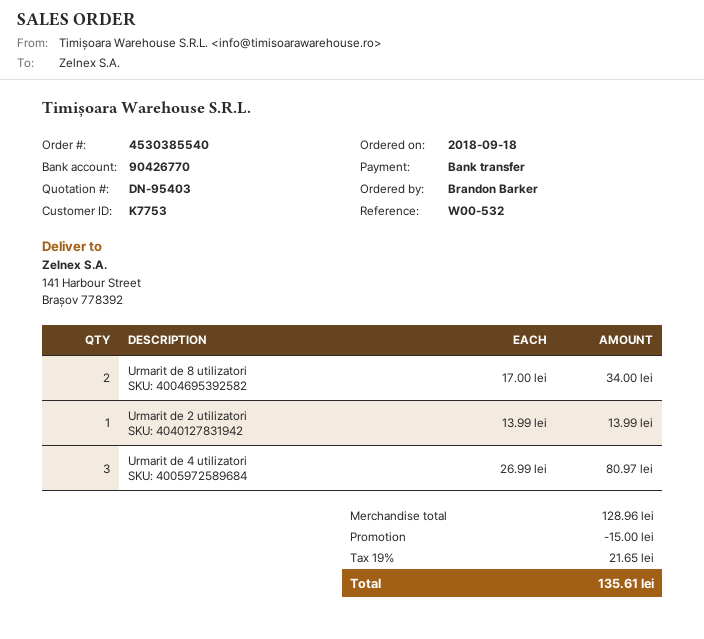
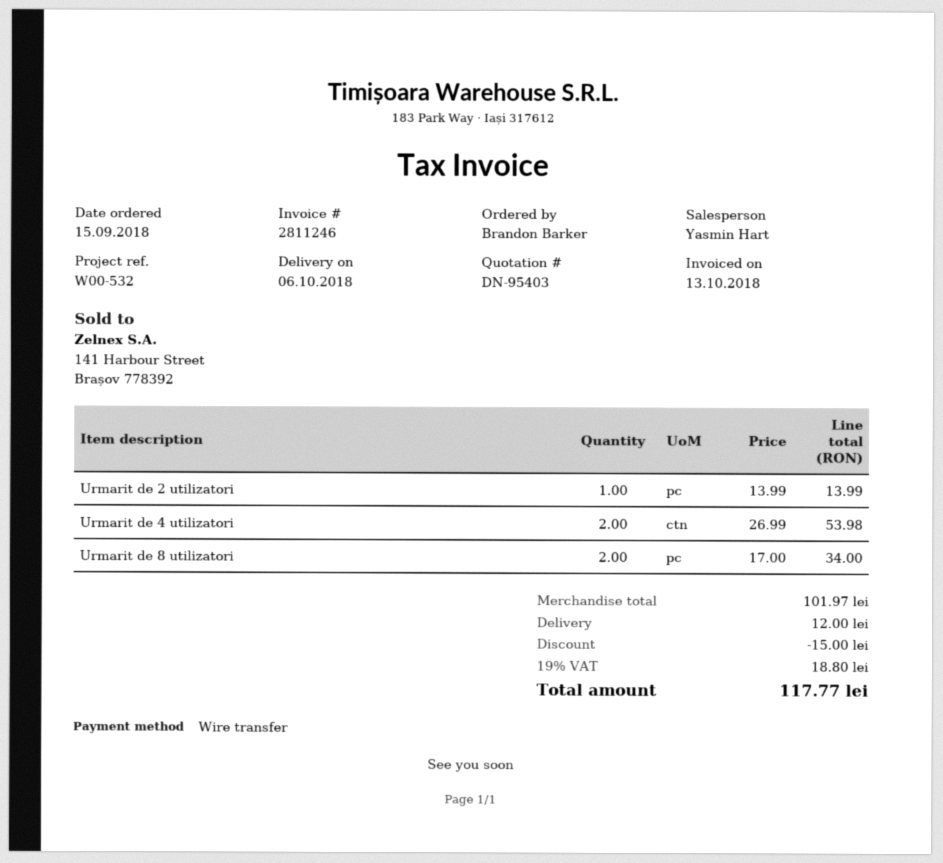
order date: 2018-09-18 -> 2018-09-15
Urmarit de 4 utilizatori: 3 x 26.99 = 80.97 -> 2 x 26.99 = 53.98
subtotal: 128.96 -> 101.97
shipping: none -> 12.00
tax: 19% = 21.65 -> 19% = 18.80
total: 135.61 -> 117.77

